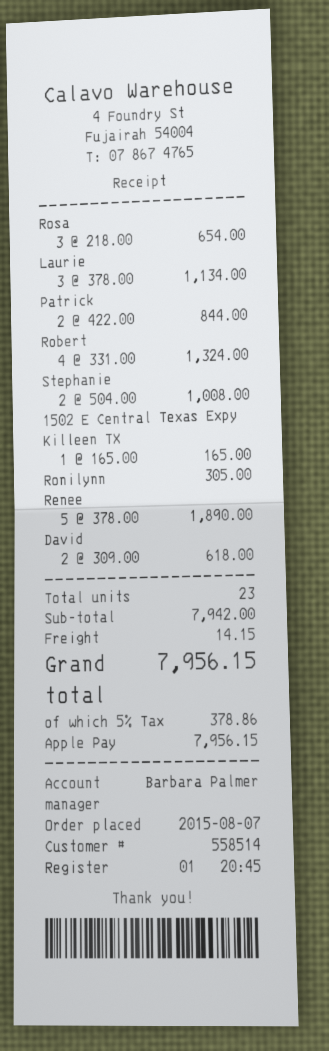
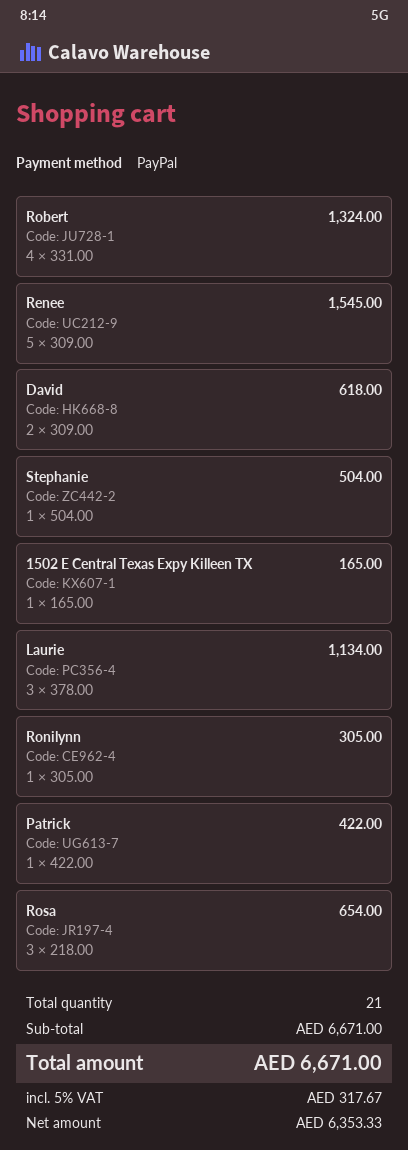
payment method: Apple Pay -> PayPal
Patrick: 2 x 422.00 = 844.00 -> 1 x 422.00 = 422.00
Stephanie: 2 x 504.00 = 1008.00 -> 1 x 504.00 = 504.00
Renee: 5 x 378.00 = 1890.00 -> 5 x 309.00 = 1545.00
total quantity: 23 -> 21
subtotal: 7942.00 -> 6671.00
shipping: 14.15 -> none
tax: 5% = 378.86 -> 5% = 317.67
total: 7956.15 -> 6671.00

